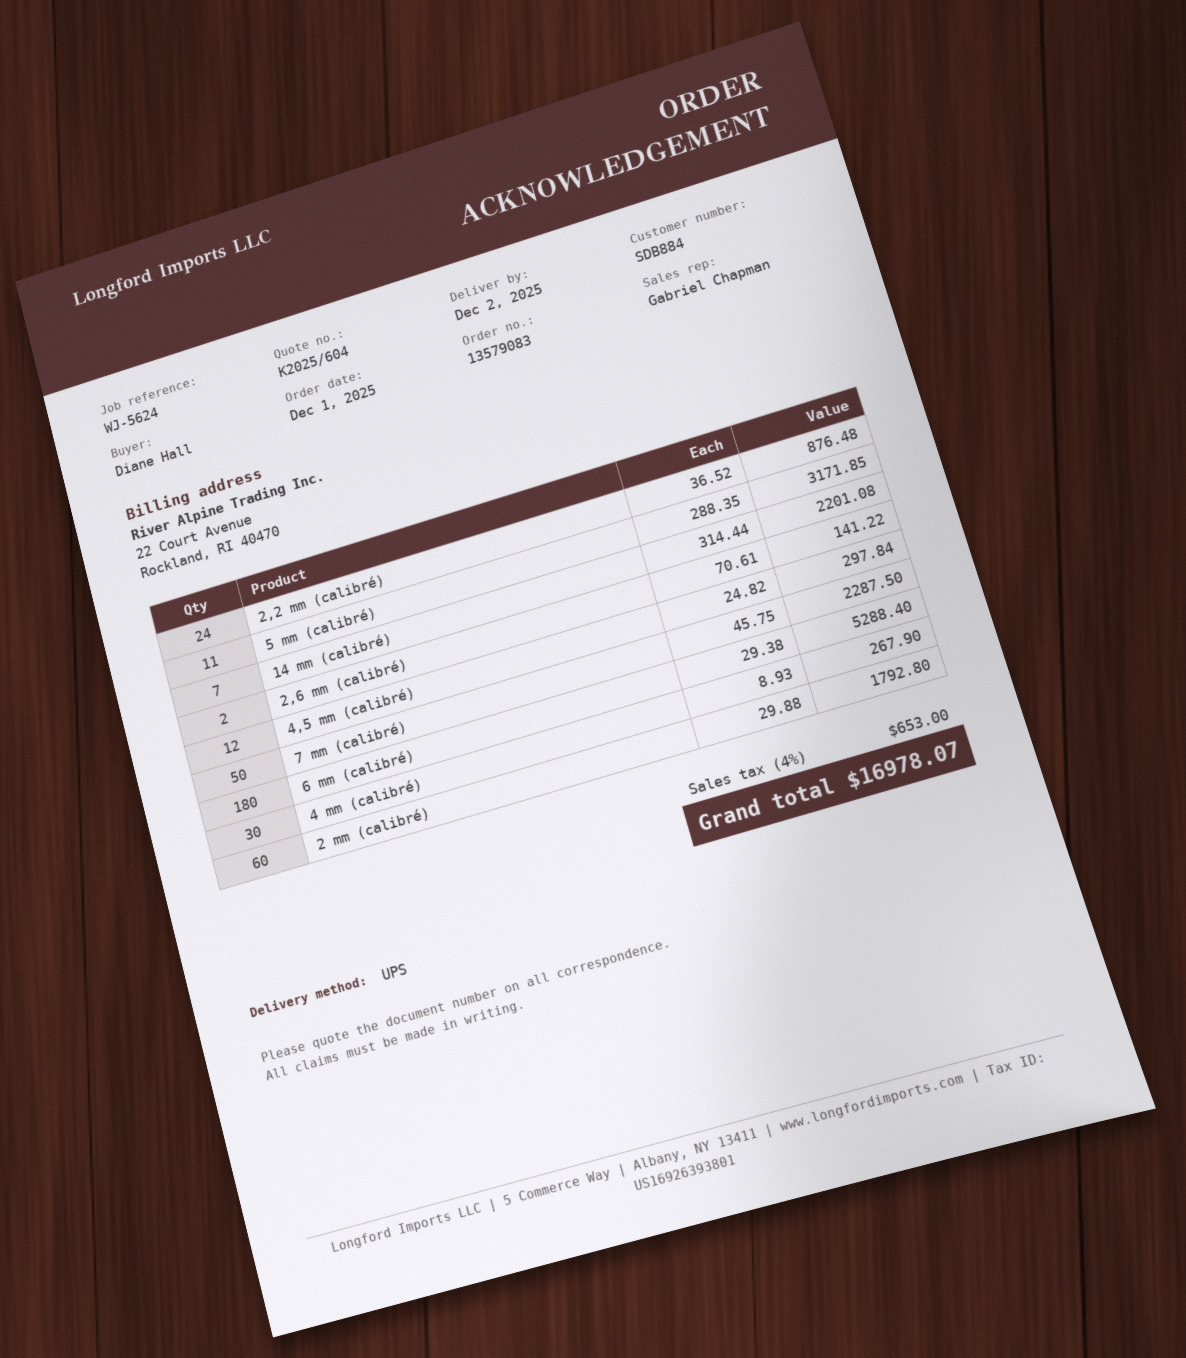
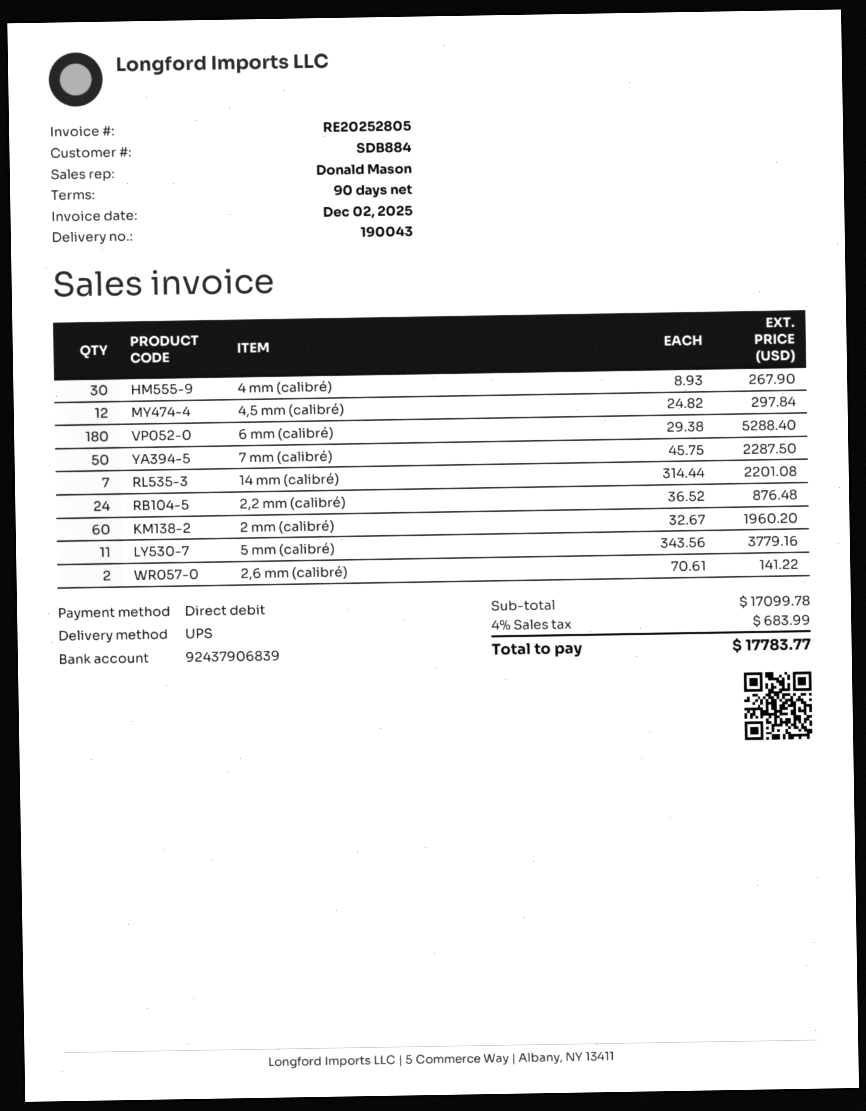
sales rep: Gabriel Chapman -> Donald Mason
5 mm (calibré): 11 x 288.35 = 3171.85 -> 11 x 343.56 = 3779.16
2 mm (calibré): 60 x 29.88 = 1792.80 -> 60 x 32.67 = 1960.20
tax: 4% = 653.00 -> 4% = 683.99
total: 16978.07 -> 17783.77

